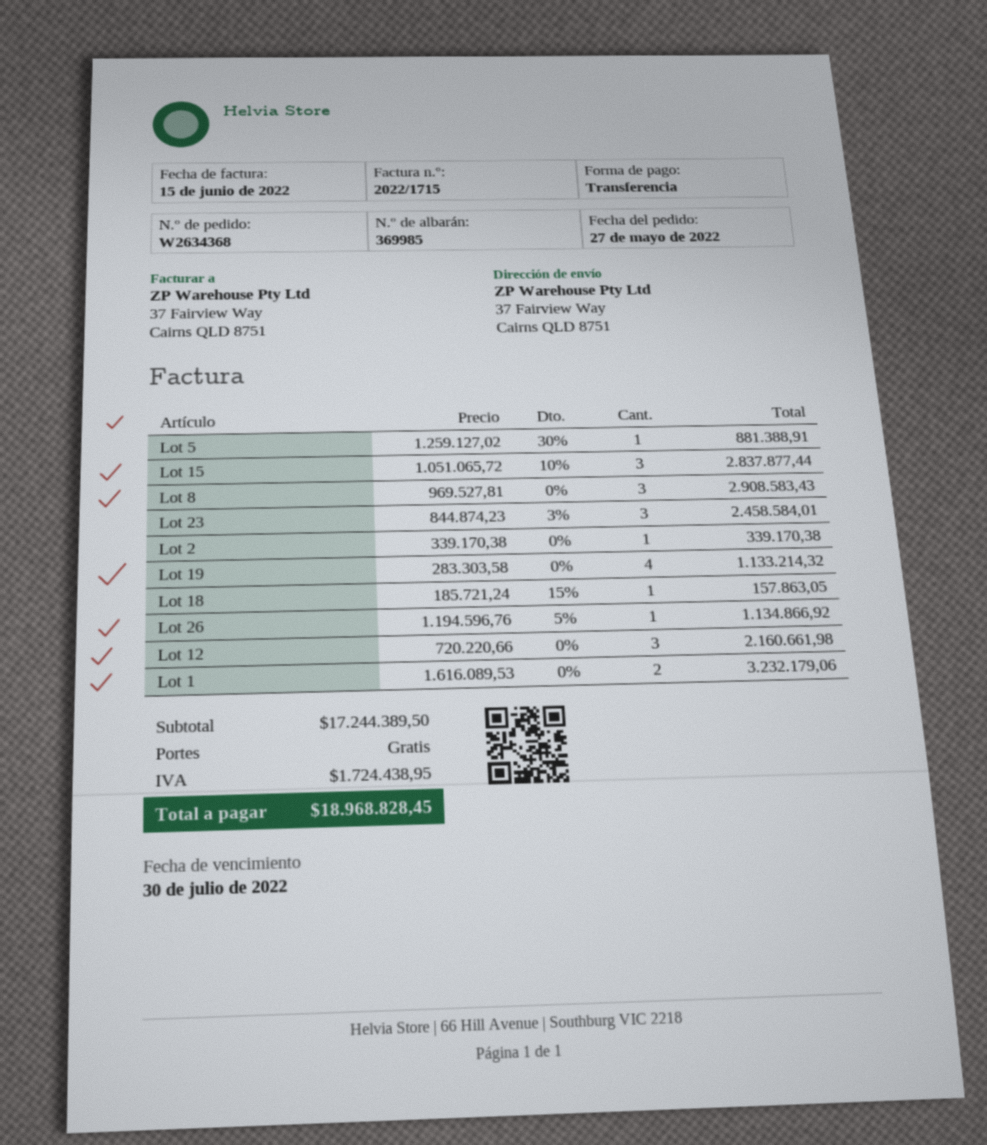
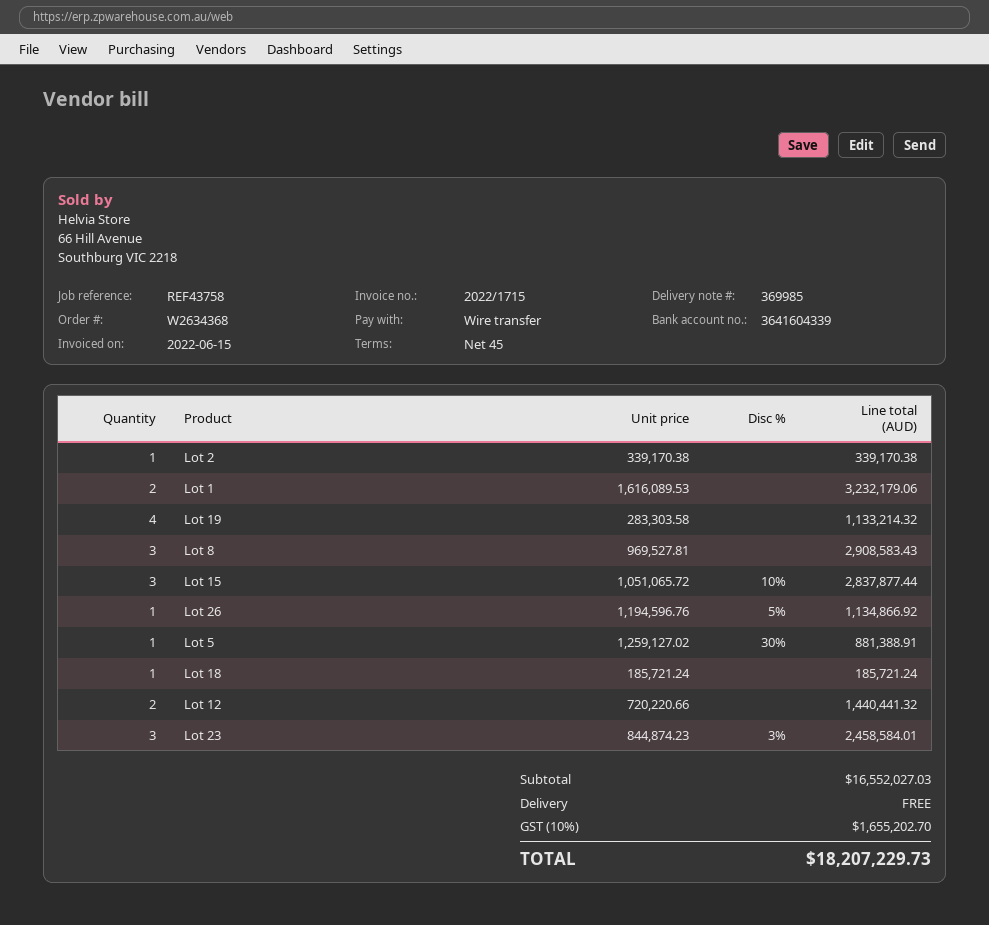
Lot 18: 1 x 185721.24 - 15% = 157863.05 -> 1 x 185721.24 = 185721.24
Lot 12: 3 x 720220.66 = 2160661.98 -> 2 x 720220.66 = 1440441.32
subtotal: 17244389.50 -> 16552027.03
tax: 1724438.95 -> 1655202.70
total: 18968828.45 -> 18207229.73

